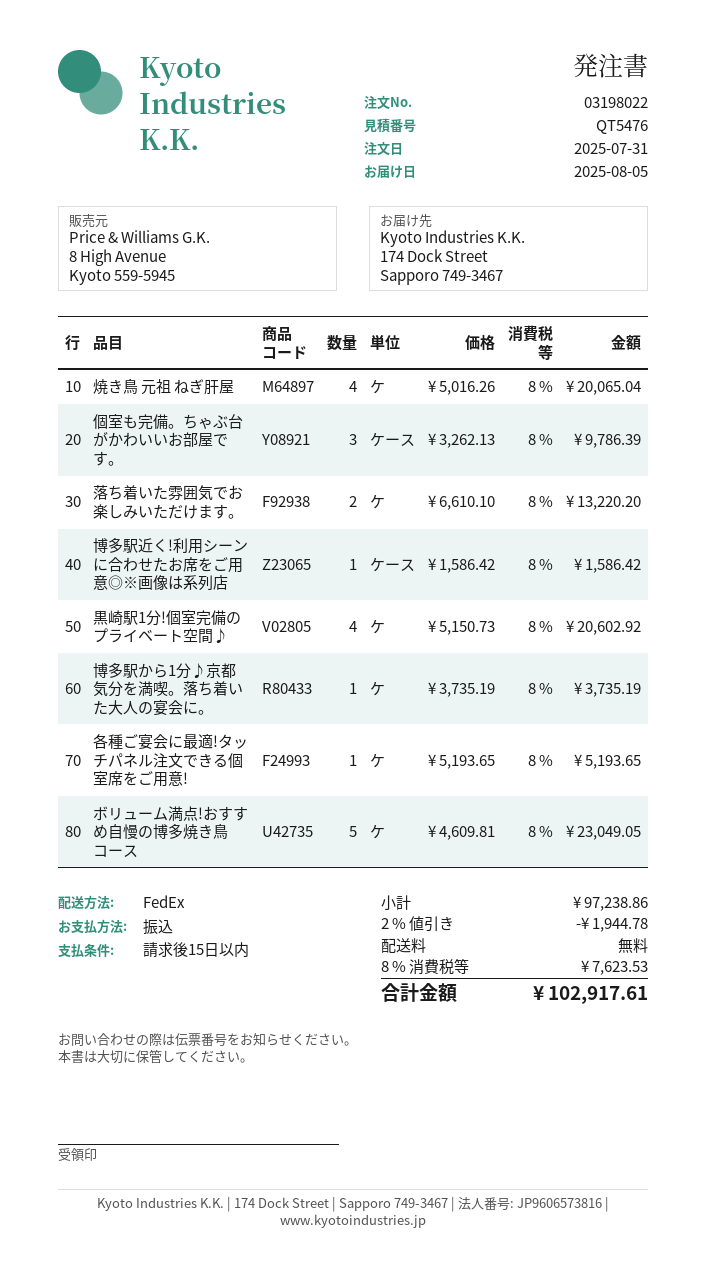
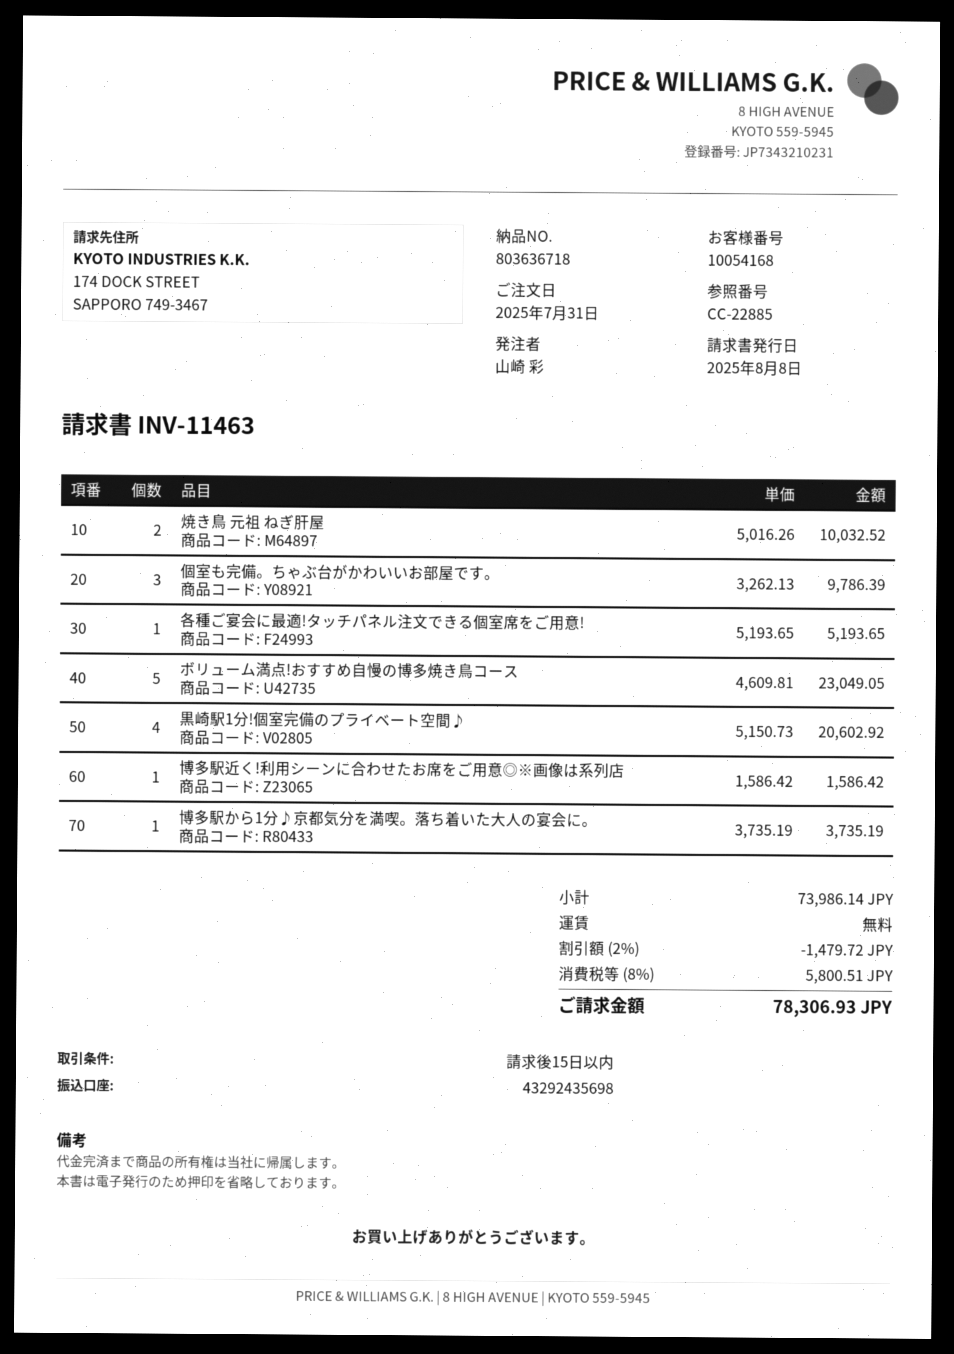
焼き鳥 元祖 ねぎ肝屋: 4 x 5016.26 = 20065.04 -> 2 x 5016.26 = 10032.52
落ち着いた雰囲気でお楽しみいただけます。: 2 x 6610.10 = 13220.20 -> none
subtotal: 97238.86 -> 73986.14
discount: 2% = 1944.78 -> 2% = 1479.72
tax: 8% = 7623.53 -> 8% = 5800.51
total: 102917.61 -> 78306.93

